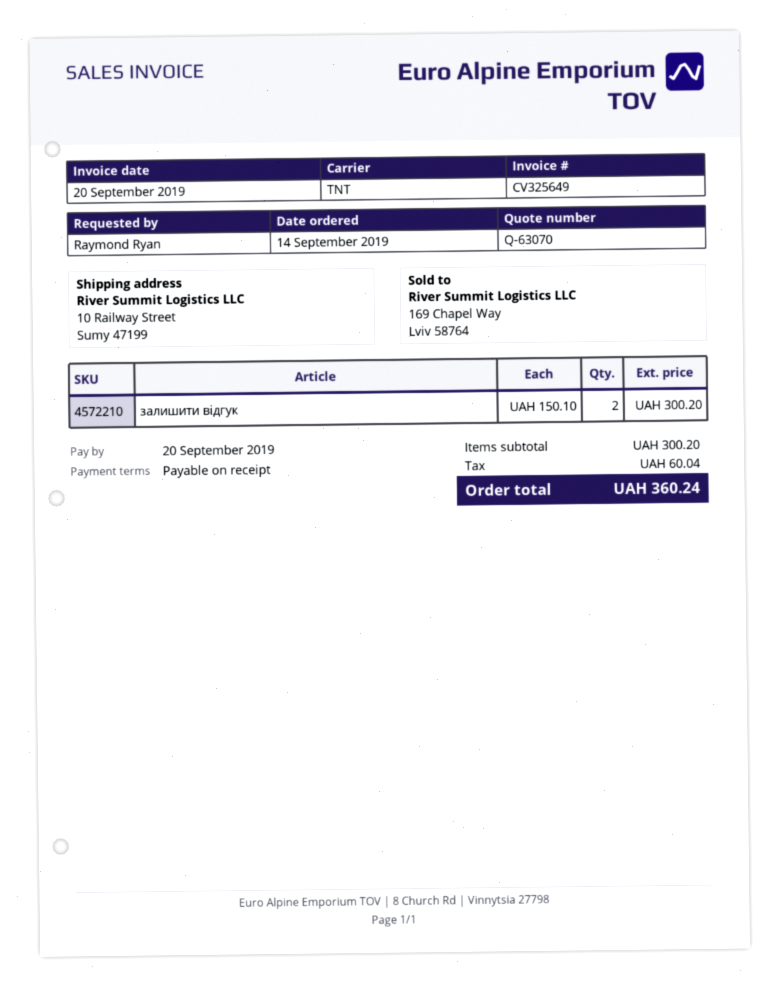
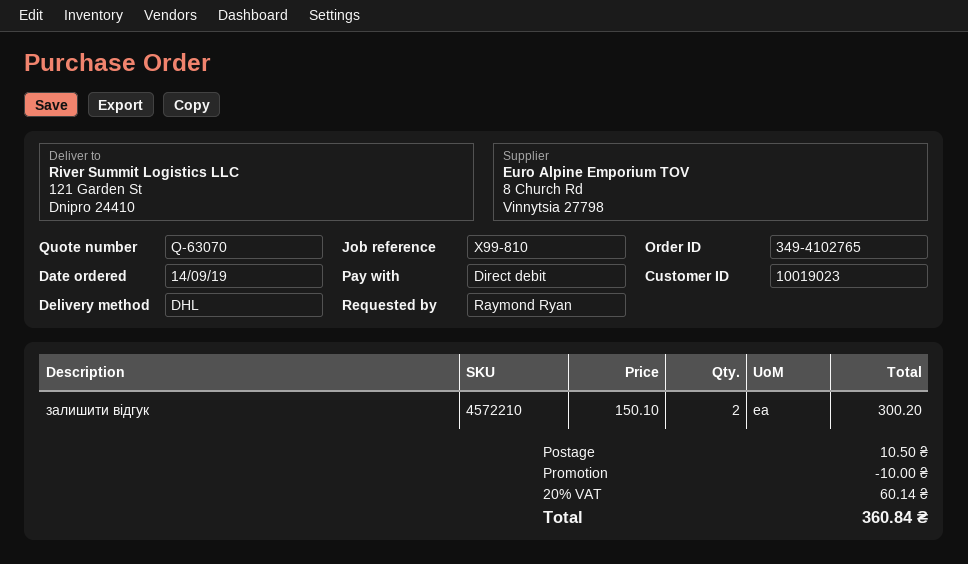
shipping method: TNT -> DHL
ship to: 10 Railway Street, Sumy 47199 -> 121 Garden St, Dnipro 24410
discount: none -> 10.00
shipping: none -> 10.50
tax: 60.04 -> 60.14
total: 360.24 -> 360.84

